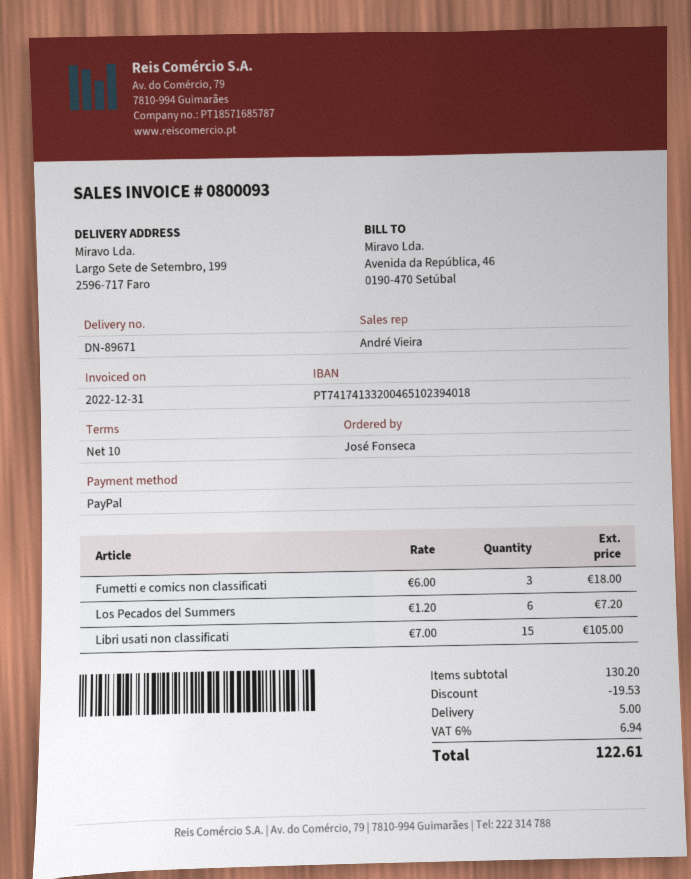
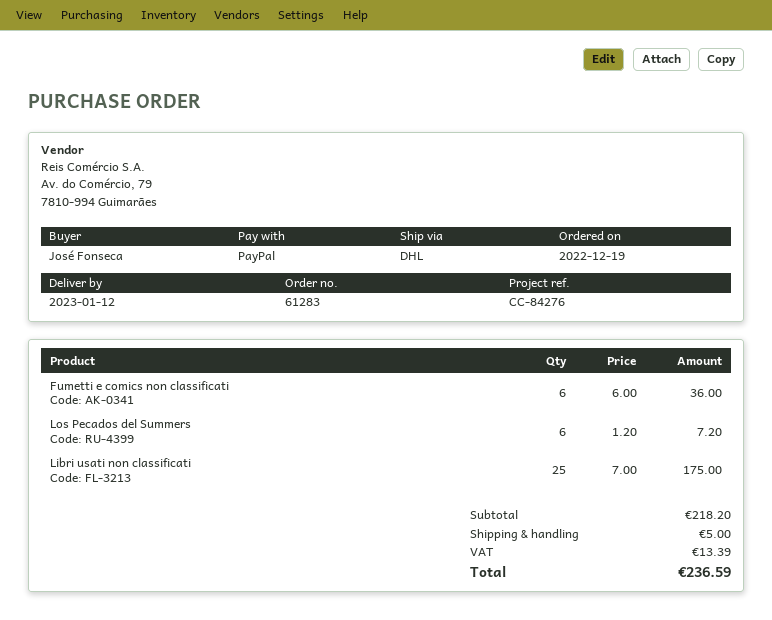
Fumetti e comics non classificati: 3 x 6.00 = 18.00 -> 6 x 6.00 = 36.00
Libri usati non classificati: 15 x 7.00 = 105.00 -> 25 x 7.00 = 175.00
subtotal: 130.20 -> 218.20
discount: 19.53 -> none
tax: 6.94 -> 13.39
total: 122.61 -> 236.59

